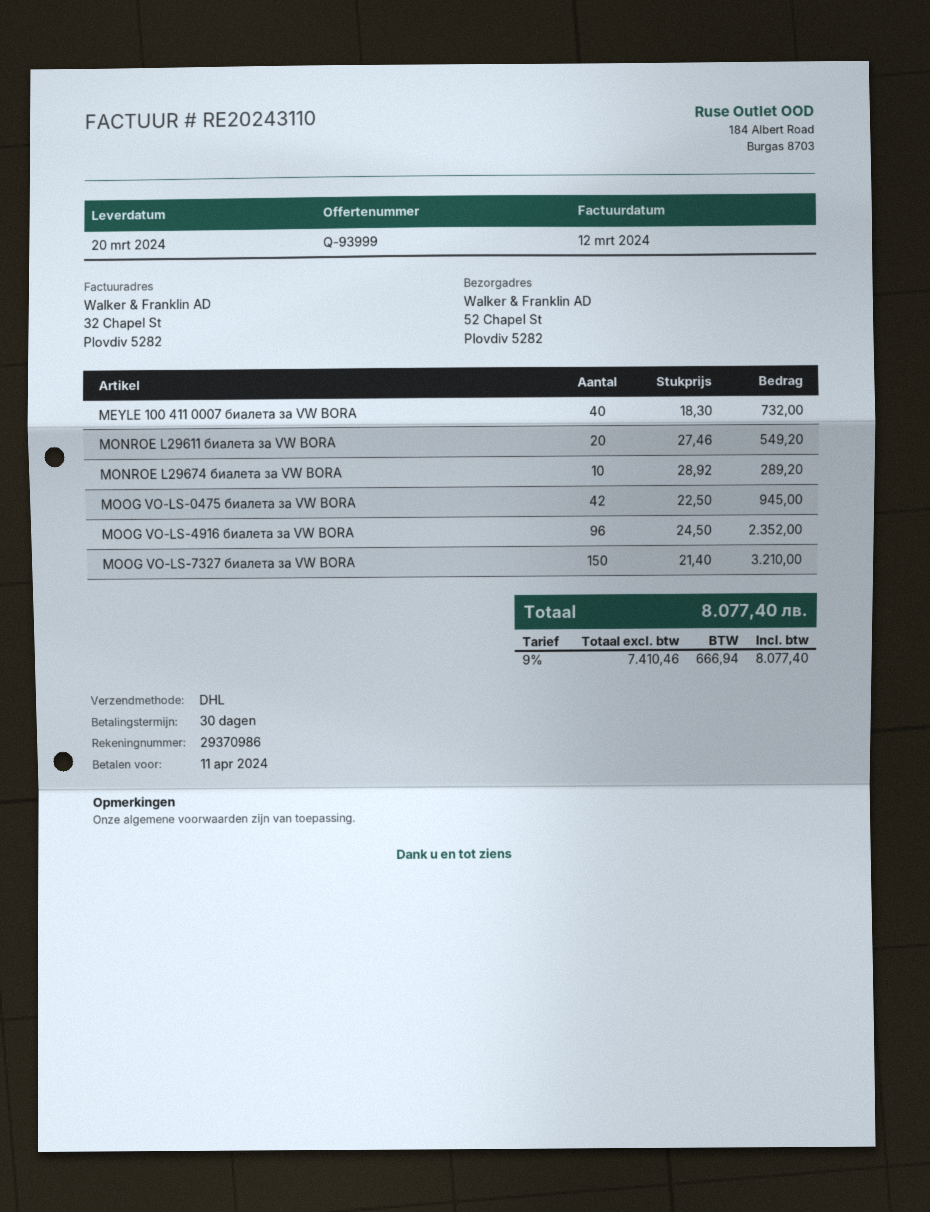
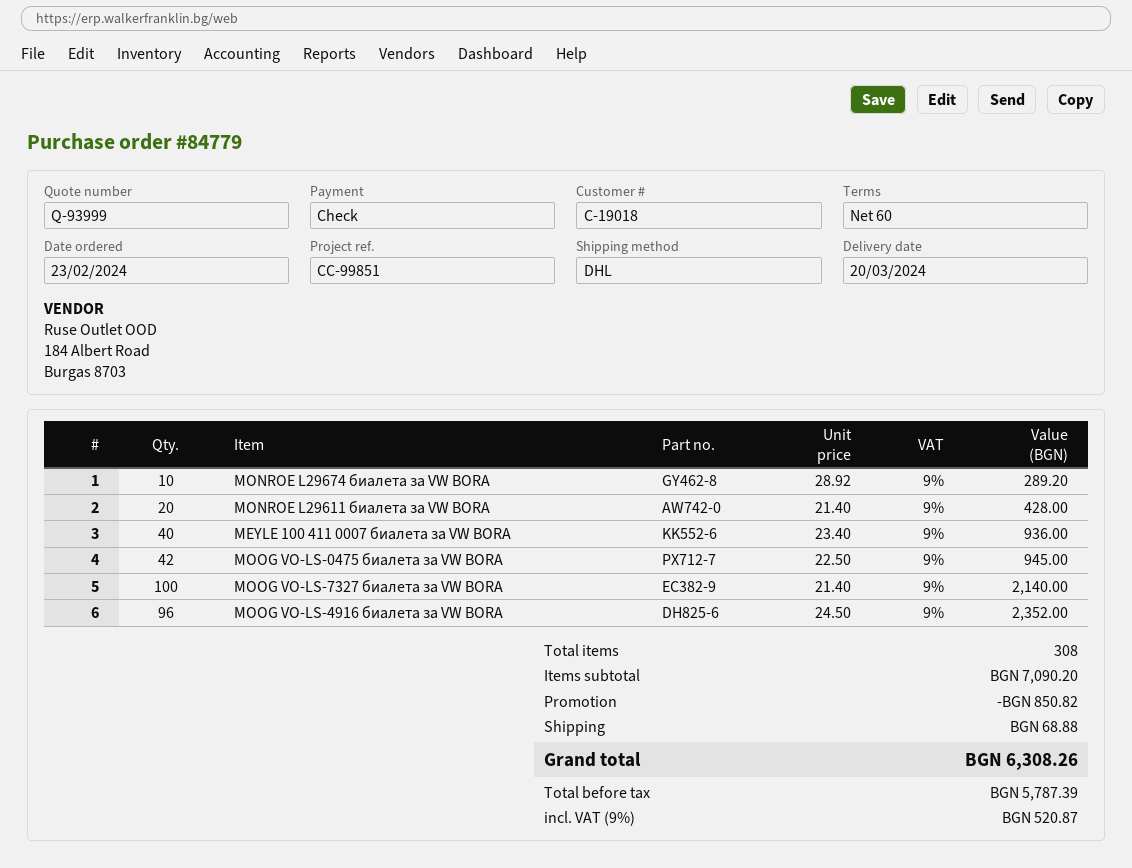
payment terms: 30 days -> 60 days
MEYLE 100 411 0007 биалета за VW BORA: 40 x 18.30 = 732.00 -> 40 x 23.40 = 936.00
MONROE L29611 биалета за VW BORA: 20 x 27.46 = 549.20 -> 20 x 21.40 = 428.00
MOOG VO-LS-7327 биалета за VW BORA: 150 x 21.40 = 3210.00 -> 100 x 21.40 = 2140.00
discount: none -> 850.82
shipping: none -> 68.88
net: 7410.46 -> 5787.39
tax: 9% = 666.94 -> 9% = 520.87
total: 8077.40 -> 6308.26

